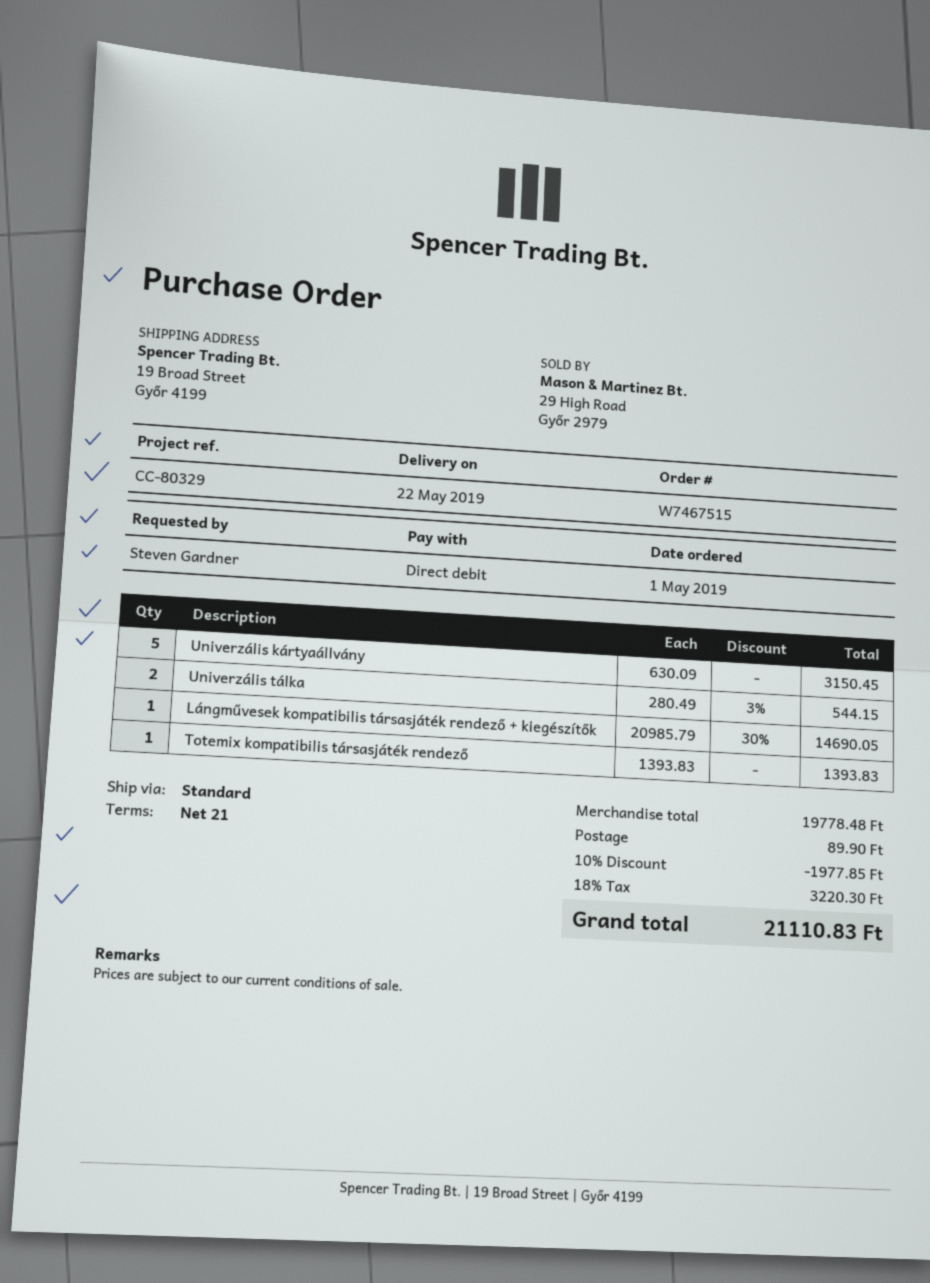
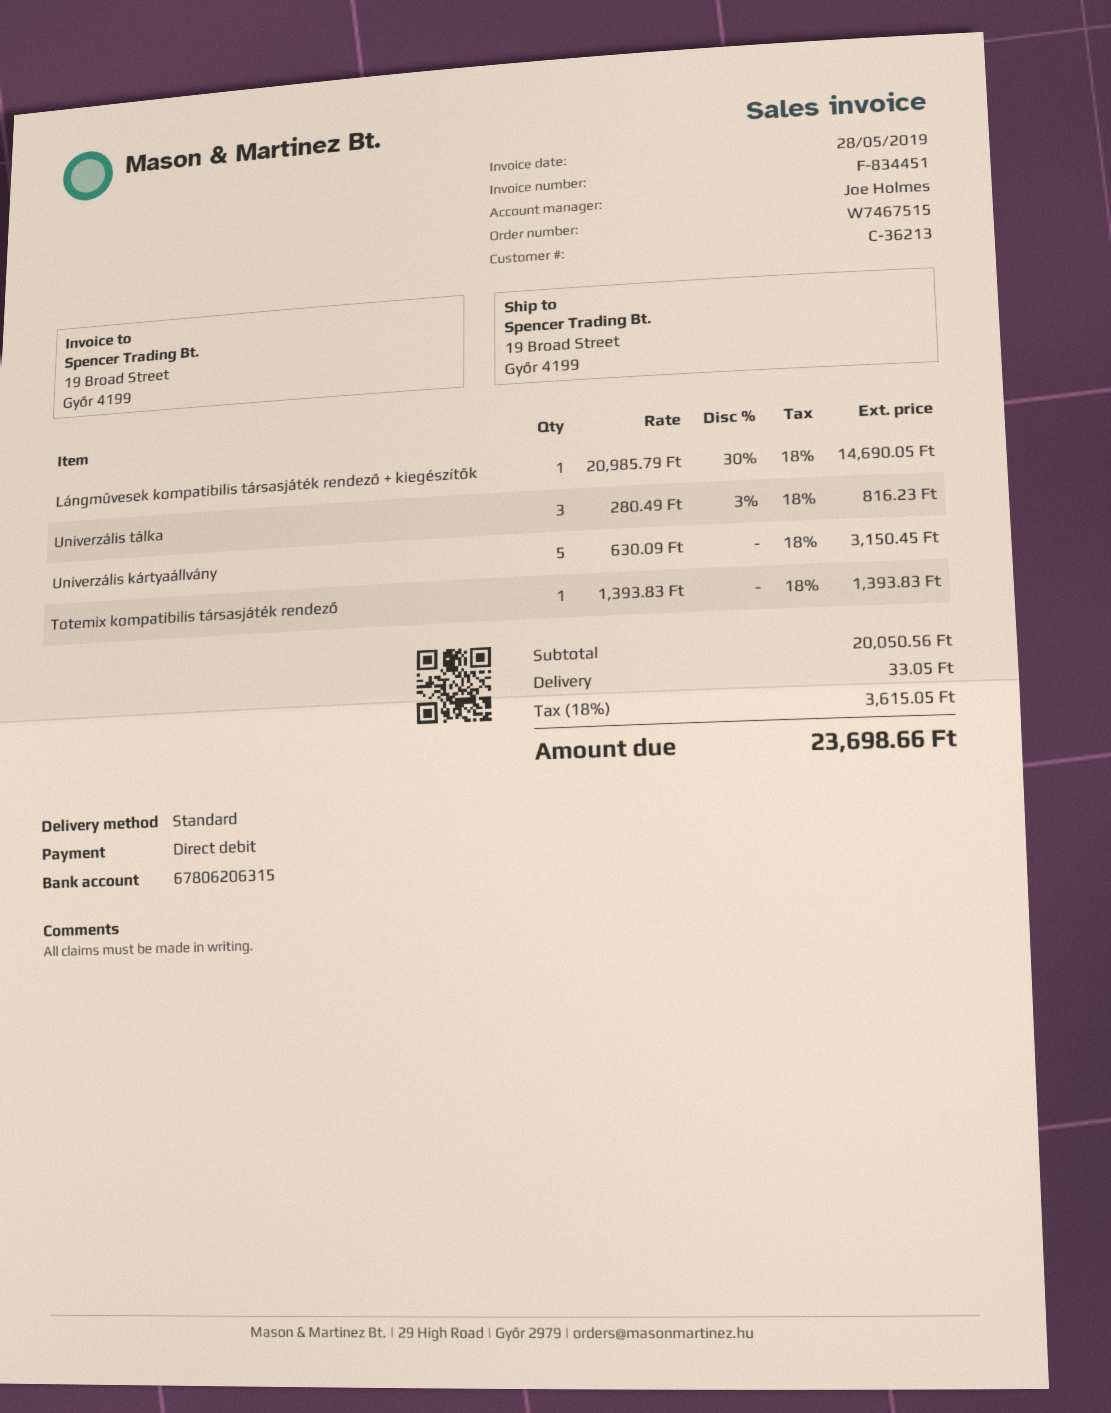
Univerzális tálka: 2 x 280.49 - 3% = 544.15 -> 3 x 280.49 - 3% = 816.23
subtotal: 19778.48 -> 20050.56
discount: 10% = 1977.85 -> none
shipping: 89.90 -> 33.05
tax: 18% = 3220.30 -> 18% = 3615.05
total: 21110.83 -> 23698.66

